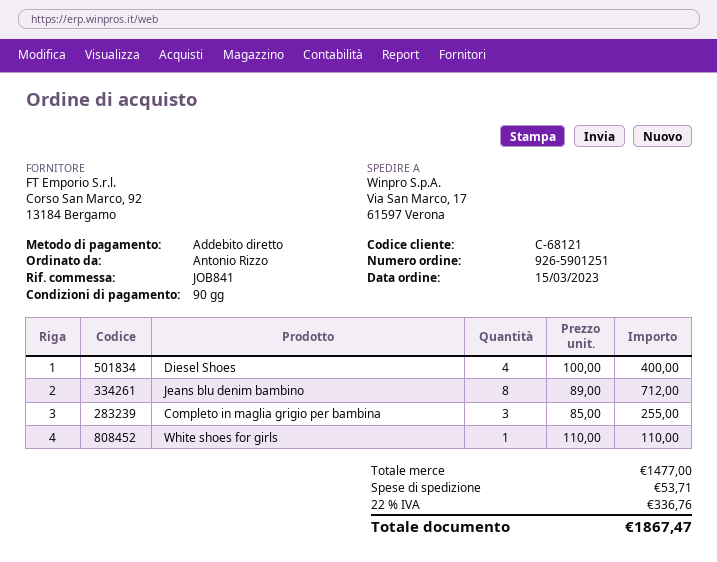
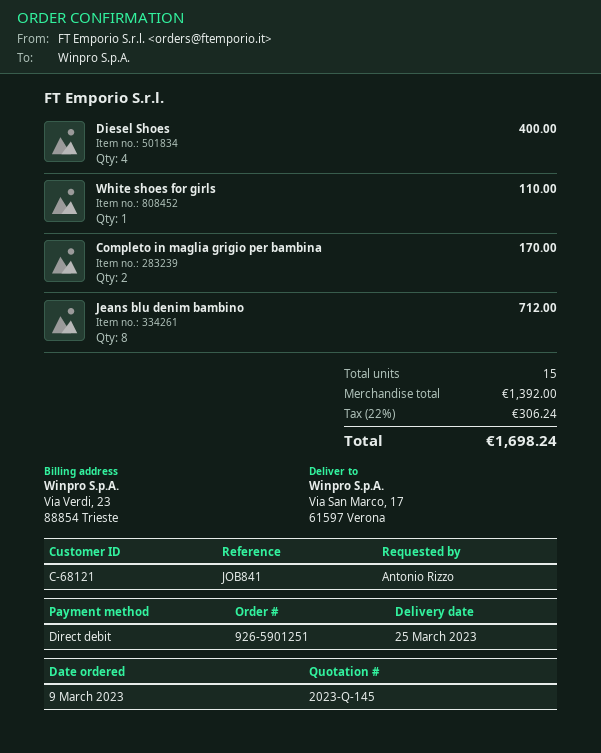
order date: 2023-03-15 -> 2023-03-09
Completo in maglia grigio per bambina: 3 for 255.00 -> 2 for 170.00
subtotal: 1477.00 -> 1392.00
shipping: 53.71 -> none
tax: 22% = 336.76 -> 22% = 306.24
total: 1867.47 -> 1698.24

